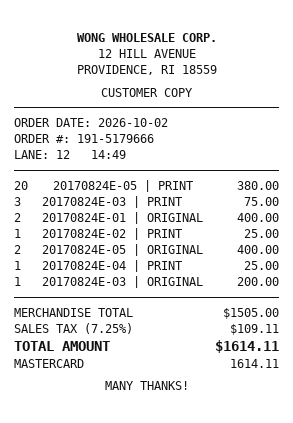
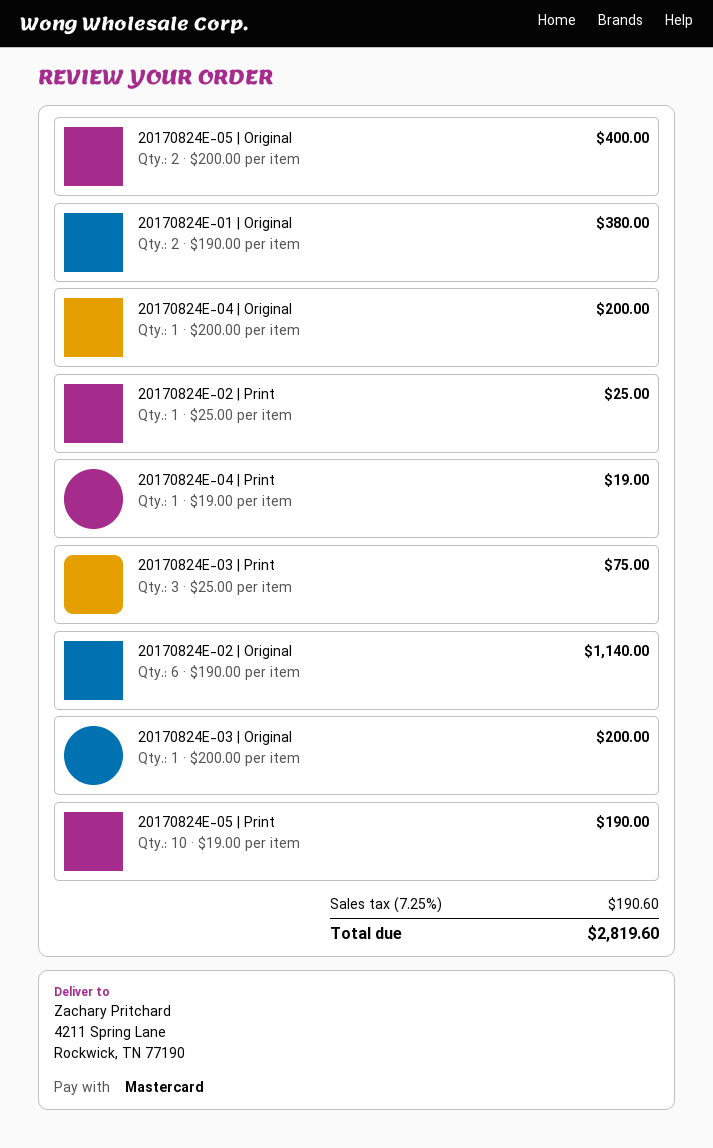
20170824E-05 | PRINT: 20 for 380.00 -> 10 for 190.00
20170824E-01 | ORIGINAL: 2 for 400.00 -> 2 for 380.00
20170824E-04 | PRINT: 1 for 25.00 -> 1 for 19.00
20170824E-04 | Original: none -> 1 for 200.00
20170824E-02 | Original: none -> 6 for 1140.00
tax: 7.25% = 109.11 -> 7.25% = 190.60
total: 1614.11 -> 2819.60

